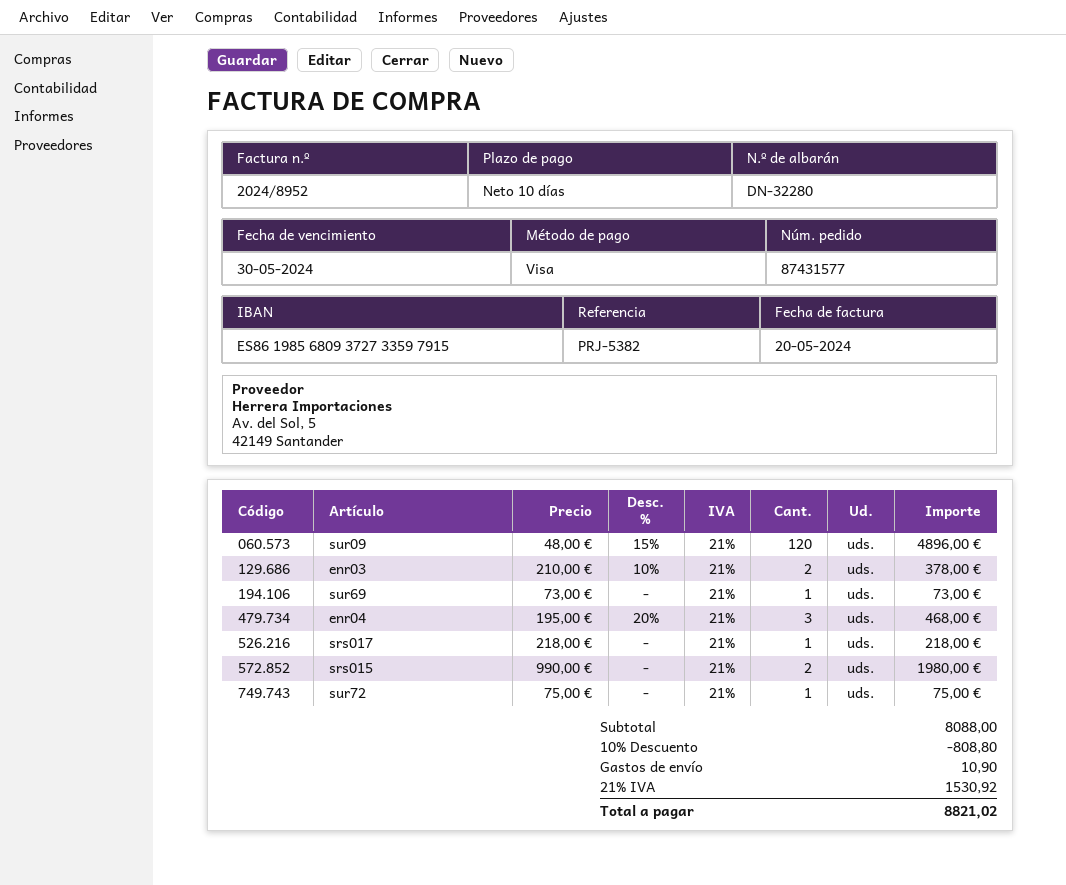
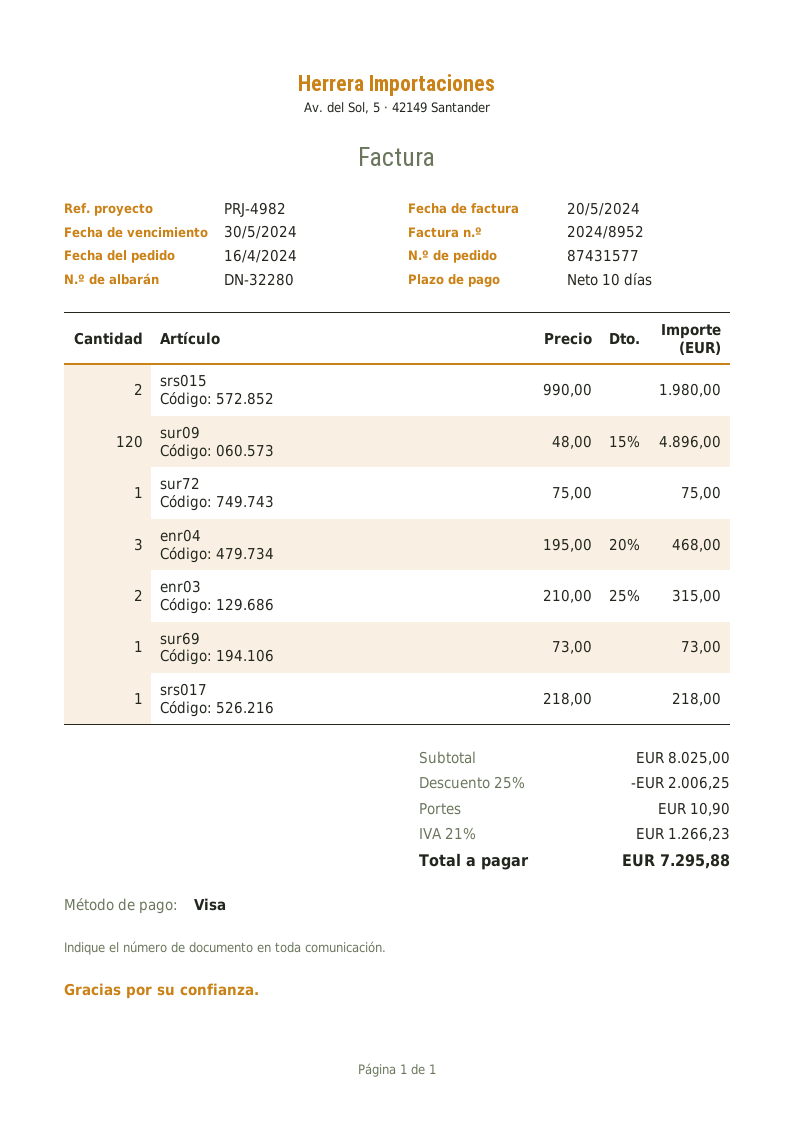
reference: PRJ-5382 -> PRJ-4982
enr03: 2 x 210.00 - 10% = 378.00 -> 2 x 210.00 - 25% = 315.00
subtotal: 8088.00 -> 8025.00
discount: 10% = 808.80 -> 25% = 2006.25
tax: 21% = 1530.92 -> 21% = 1266.23
total: 8821.02 -> 7295.88

